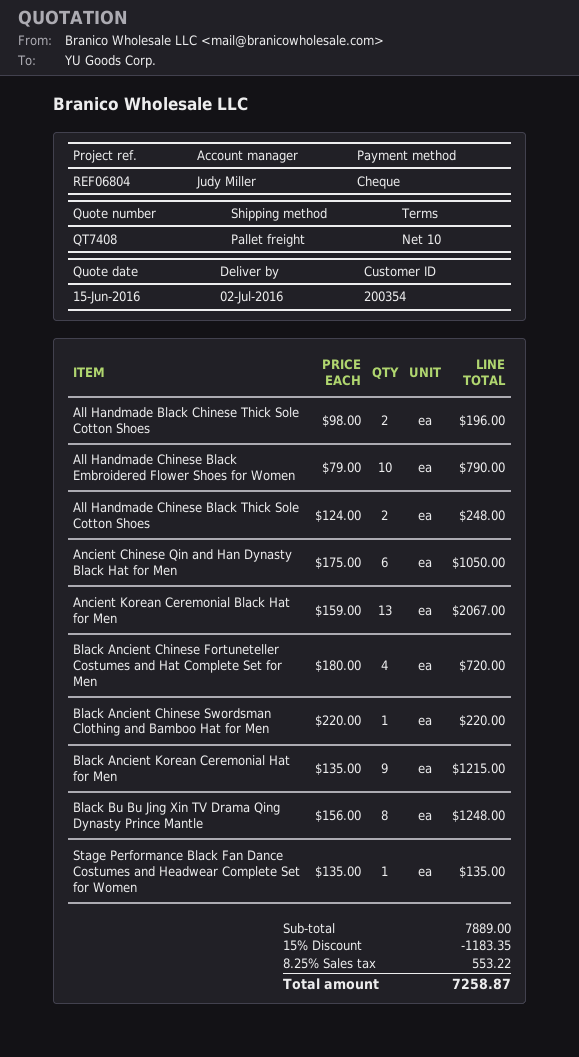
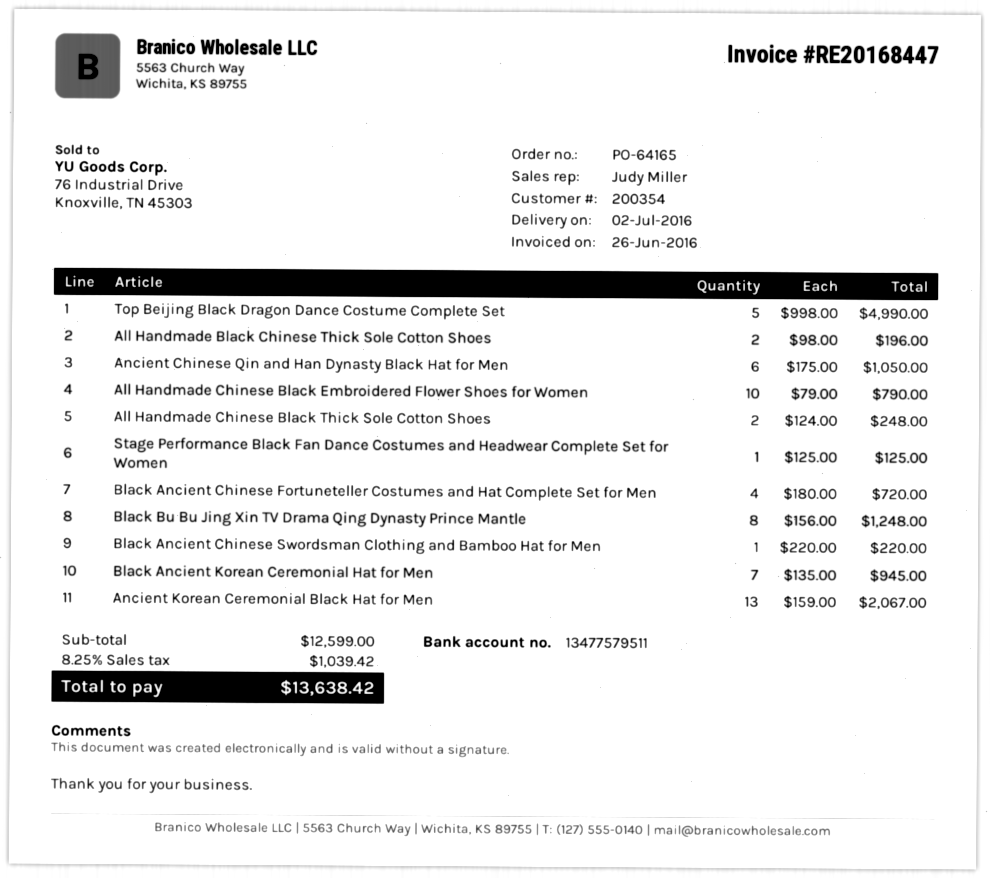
Black Ancient Korean Ceremonial Hat for Men: 9 x 135.00 = 1215.00 -> 7 x 135.00 = 945.00
Stage Performance Black Fan Dance Costumes and Headwear Complete Set for Women: 1 x 135.00 = 135.00 -> 1 x 125.00 = 125.00
Top Beijing Black Dragon Dance Costume Complete Set: none -> 5 x 998.00 = 4990.00
subtotal: 7889.00 -> 12599.00
discount: 15% = 1183.35 -> none
tax: 8.25% = 553.22 -> 8.25% = 1039.42
total: 7258.87 -> 13638.42

